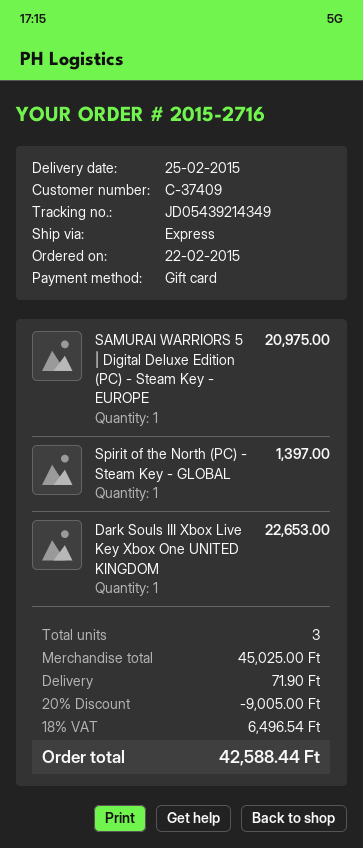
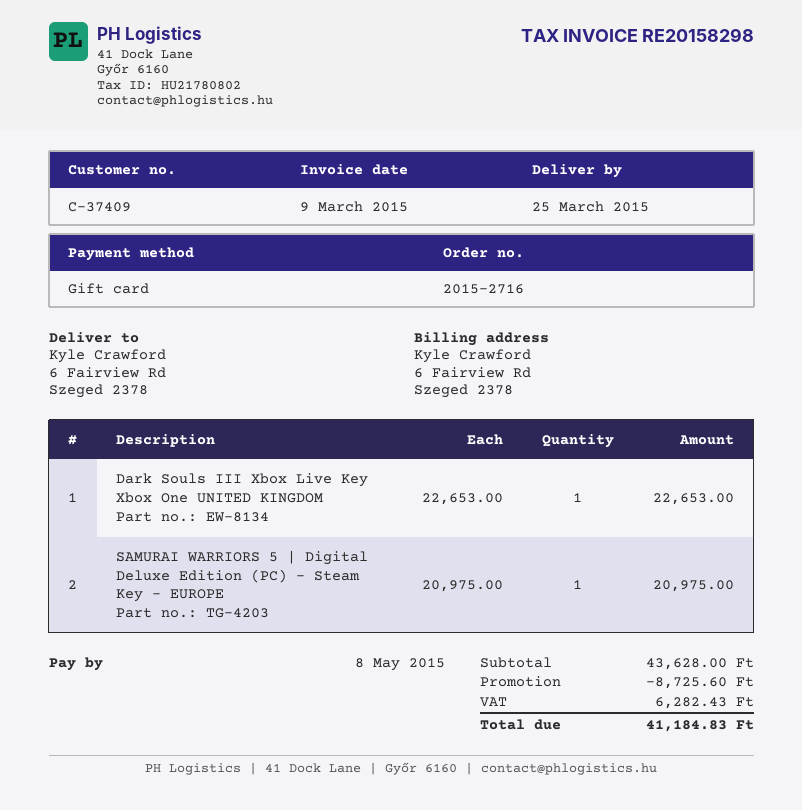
delivery date: 2015-02-25 -> 2015-03-25
Spirit of the North (PC) - Steam Key - GLOBAL: 1 for 1397.00 -> none
subtotal: 45025.00 -> 43628.00
discount: 9005.00 -> 8725.60
shipping: 71.90 -> none
tax: 6496.54 -> 6282.43
total: 42588.44 -> 41184.83

